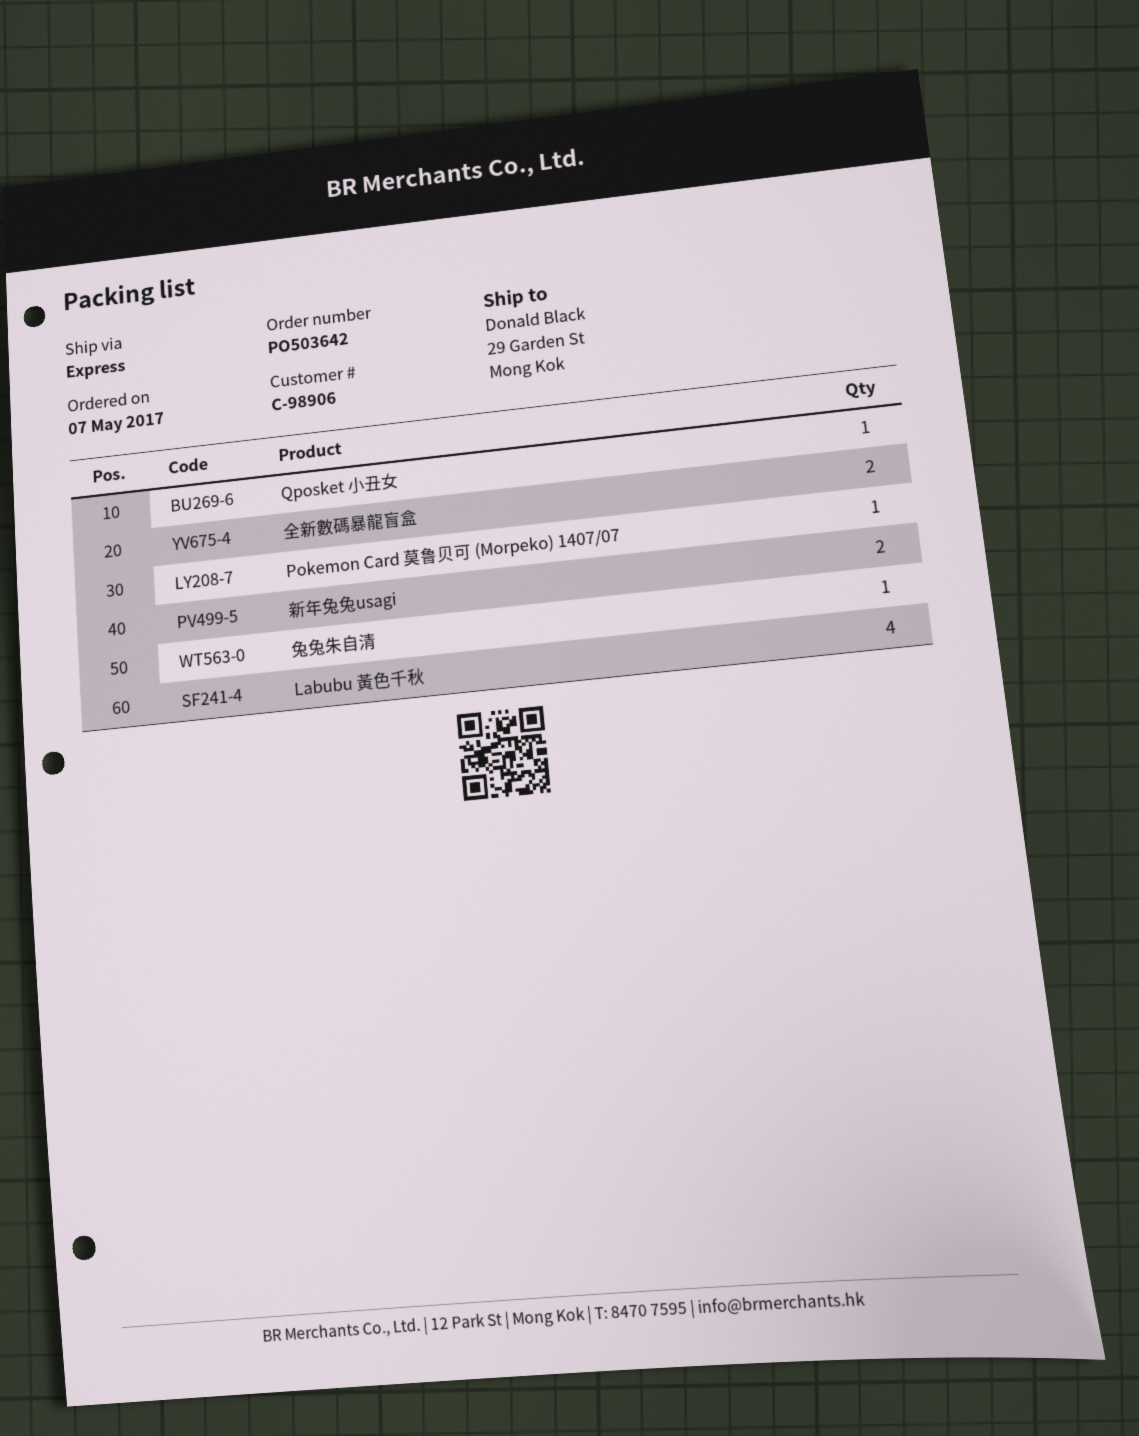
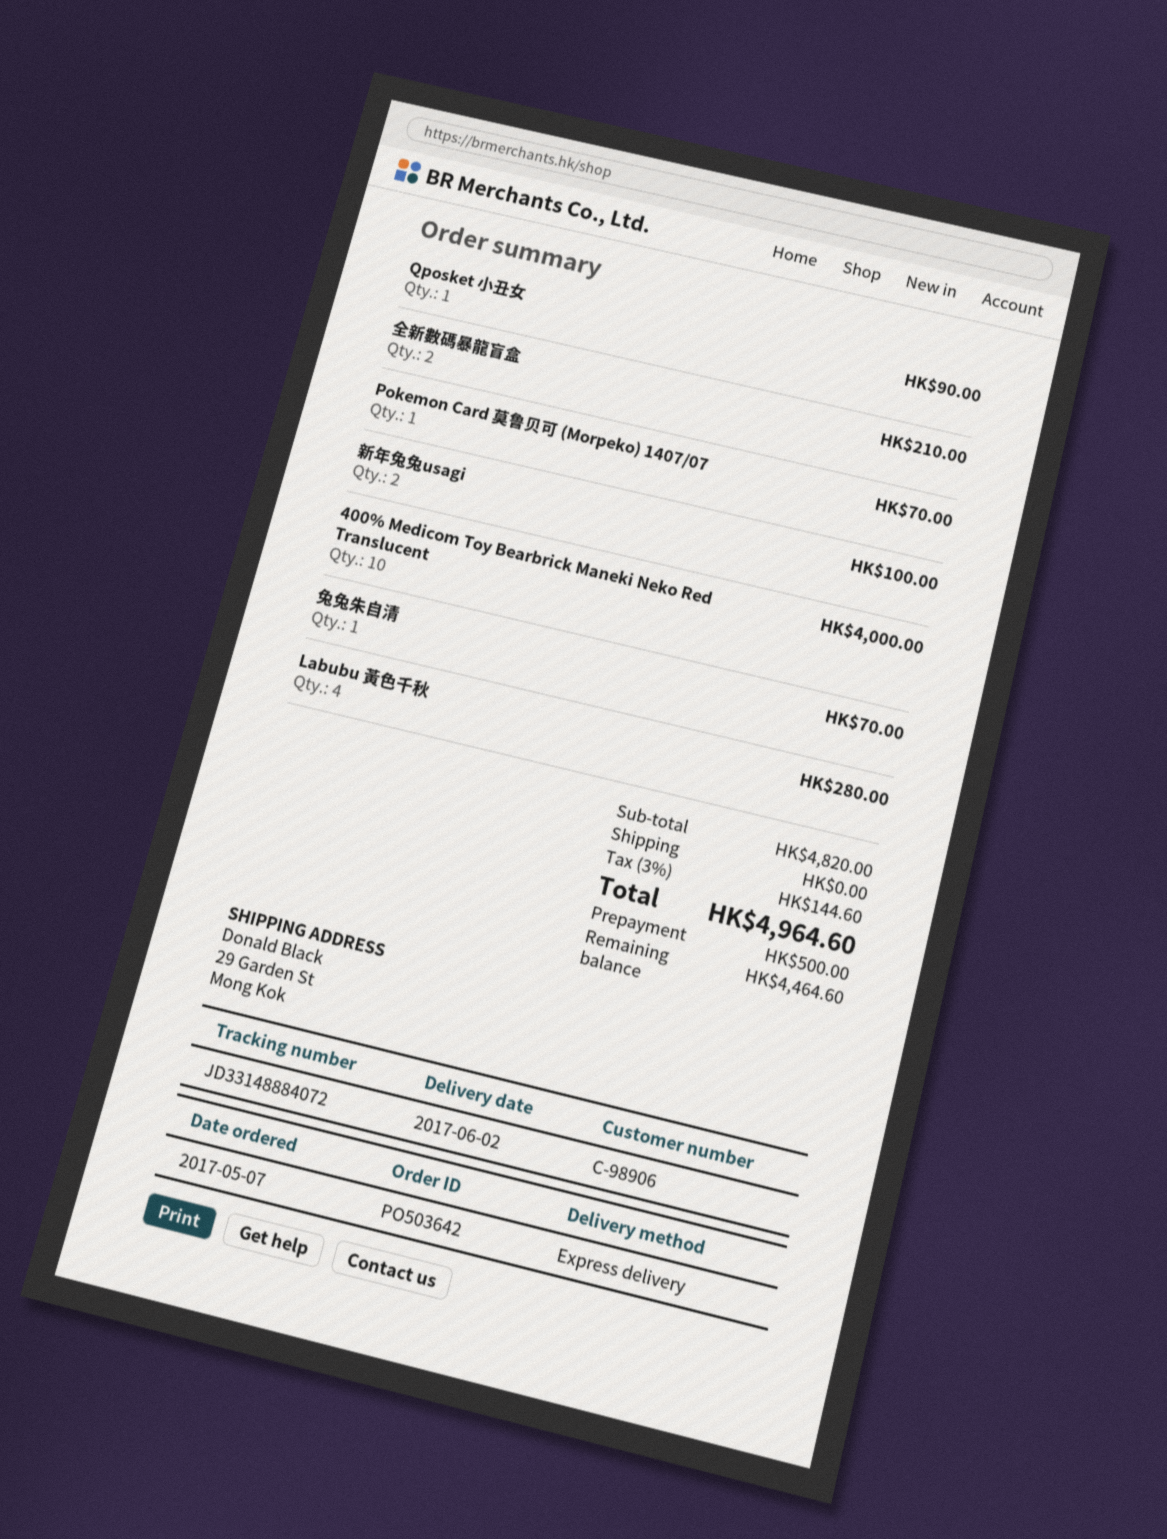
400% Medicom Toy Bearbrick Maneki Neko Red Translucent: none -> 10

